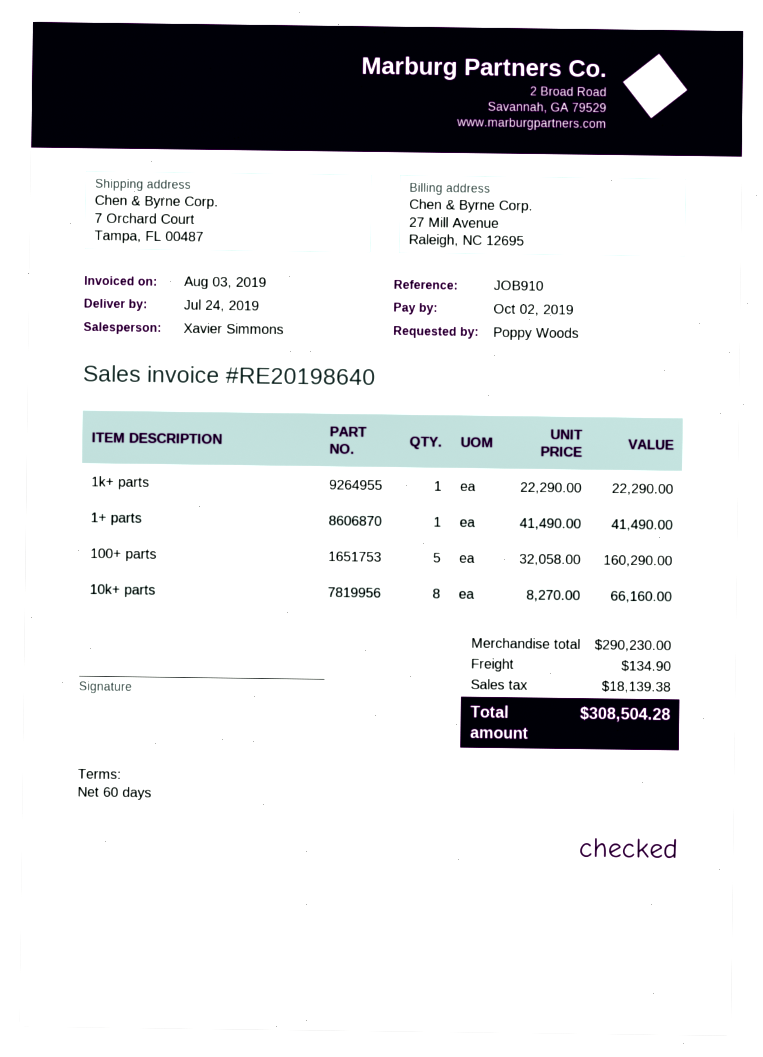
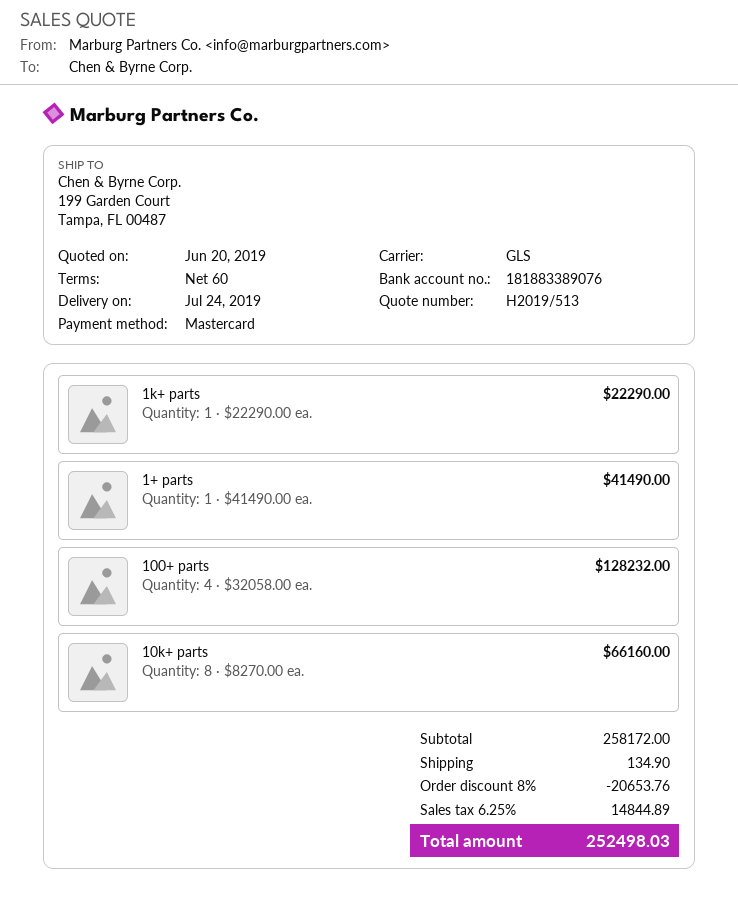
ship to: 7 Orchard Court, Tampa, FL 00487 -> 199 Garden Court, Tampa, FL 00487
100+ parts: 5 x 32058.00 = 160290.00 -> 4 x 32058.00 = 128232.00
subtotal: 290230.00 -> 258172.00
discount: none -> 8% = 20653.76
tax: 18139.38 -> 14844.89
total: 308504.28 -> 252498.03

